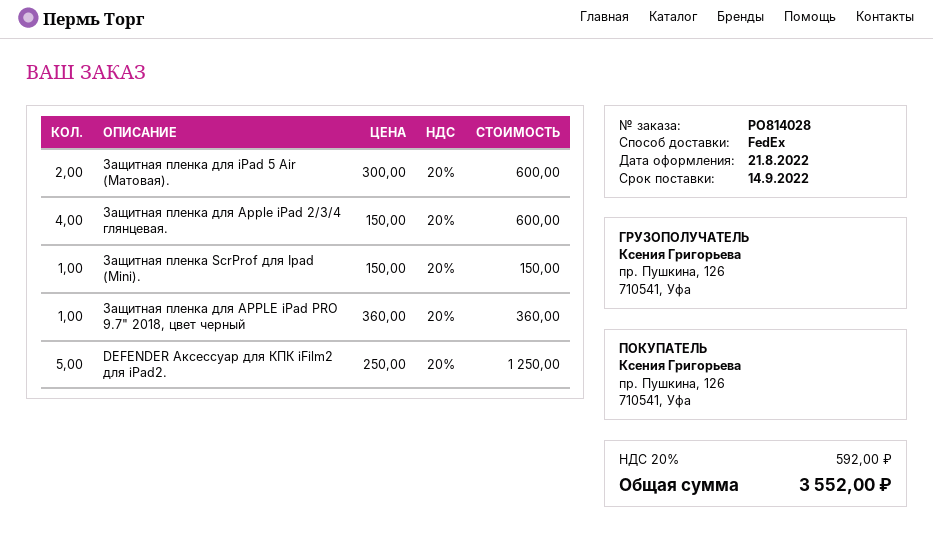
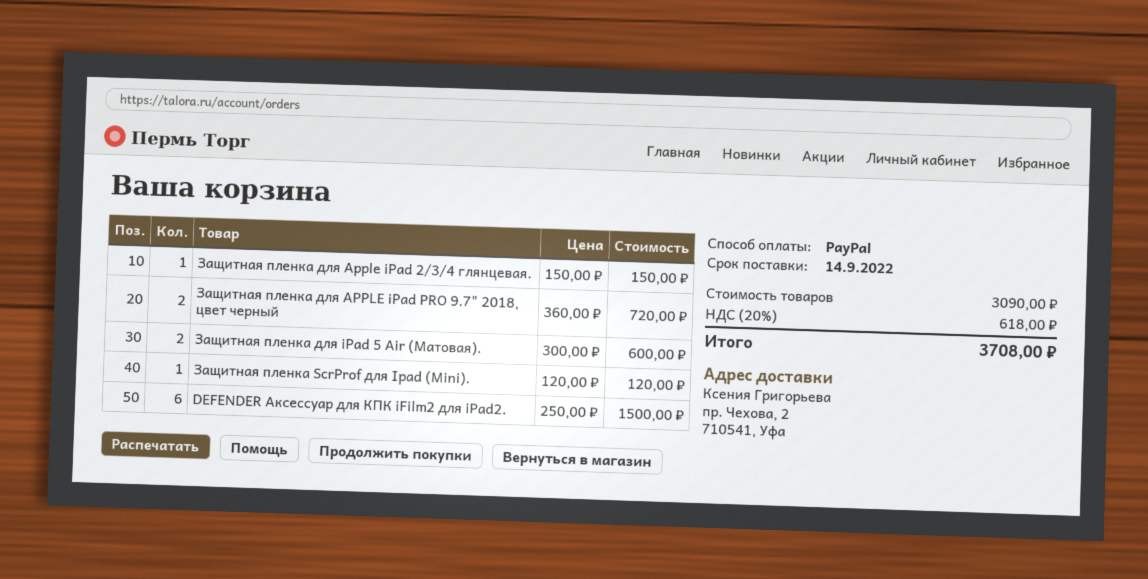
ship to: пр. Пушкина, 126, 710541, Уфа -> пр. Чехова, 2, 710541, Уфа
Защитная пленка для Apple iPad 2/3/4 глянцевая.: 4 x 150.00 = 600.00 -> 1 x 150.00 = 150.00
Защитная пленка ScrProf для Ipad (Mini).: 1 x 150.00 = 150.00 -> 1 x 120.00 = 120.00
Защитная пленка для APPLE iPad PRO 9.7" 2018, цвет черный: 1 x 360.00 = 360.00 -> 2 x 360.00 = 720.00
DEFENDER Аксессуар для КПК iFilm2 для iPad2.: 5 x 250.00 = 1250.00 -> 6 x 250.00 = 1500.00
tax: 20% = 592.00 -> 20% = 618.00
total: 3552.00 -> 3708.00

